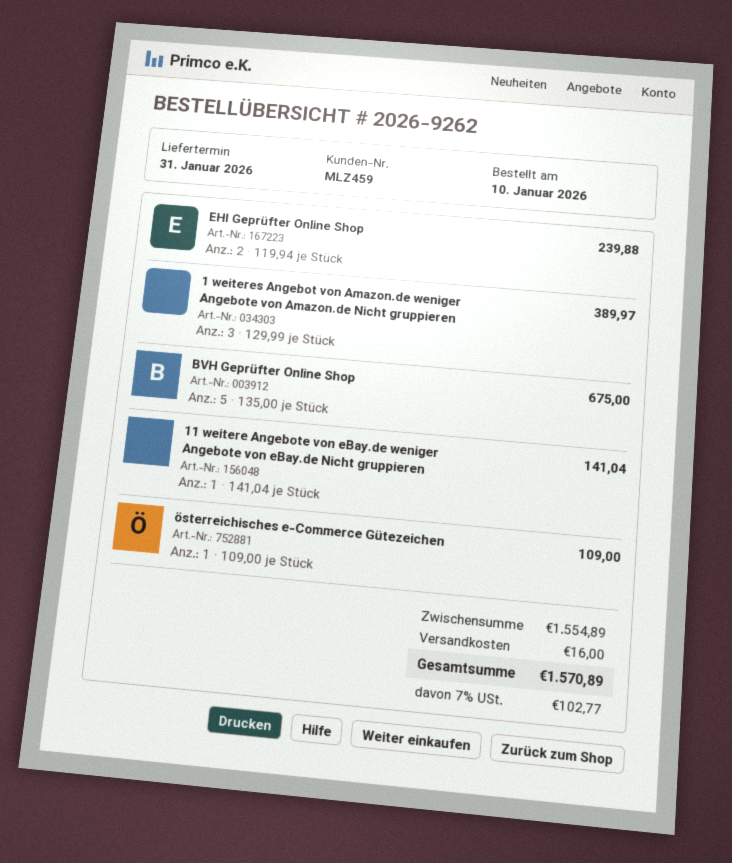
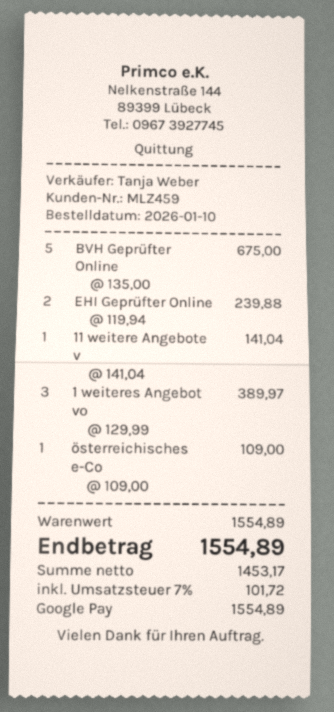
shipping: 16.00 -> none
tax: 7% = 102.77 -> 7% = 101.72
total: 1570.89 -> 1554.89

